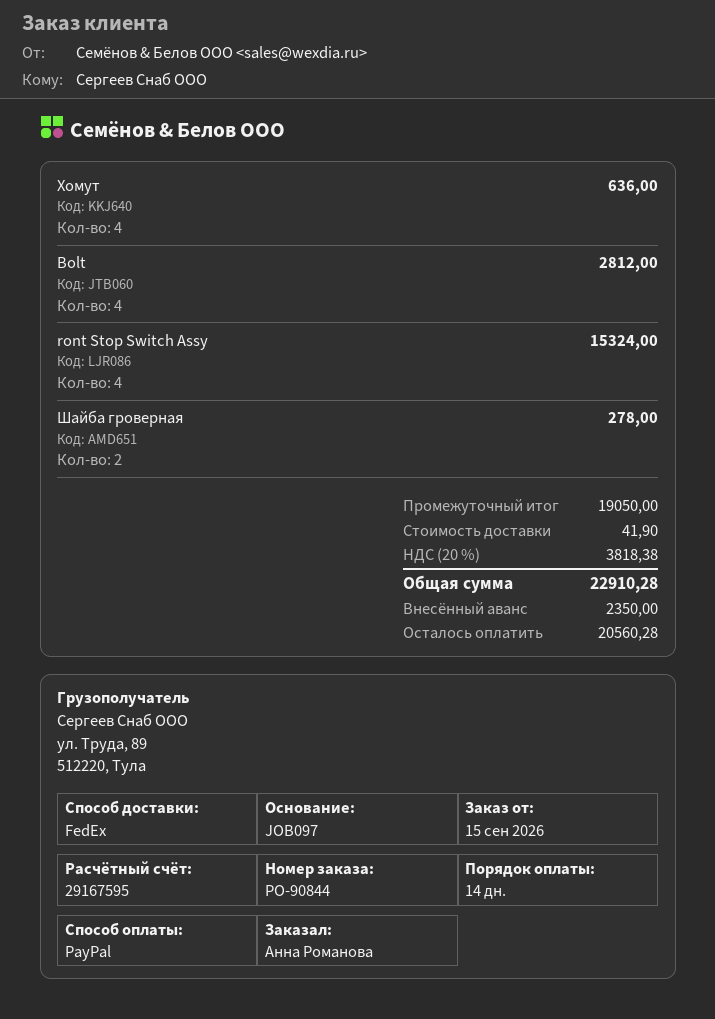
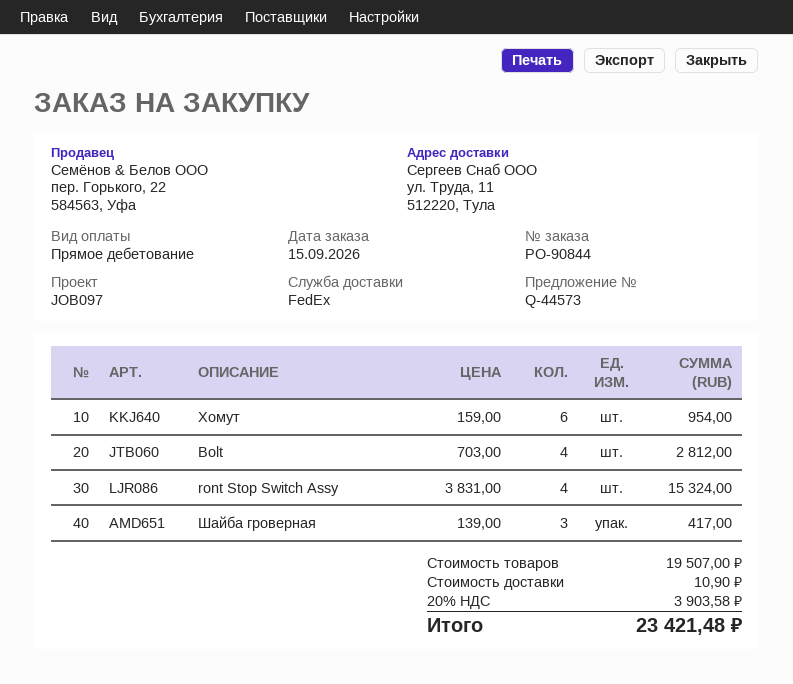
payment method: PayPal -> direct debit
ship to: ул. Труда, 89, 512220, Тула -> ул. Труда, 11, 512220, Тула
Хомут: 4 for 636.00 -> 6 for 954.00
Шайба гроверная: 2 for 278.00 -> 3 for 417.00
subtotal: 19050.00 -> 19507.00
shipping: 41.90 -> 10.90
tax: 20% = 3818.38 -> 20% = 3903.58
total: 22910.28 -> 23421.48

